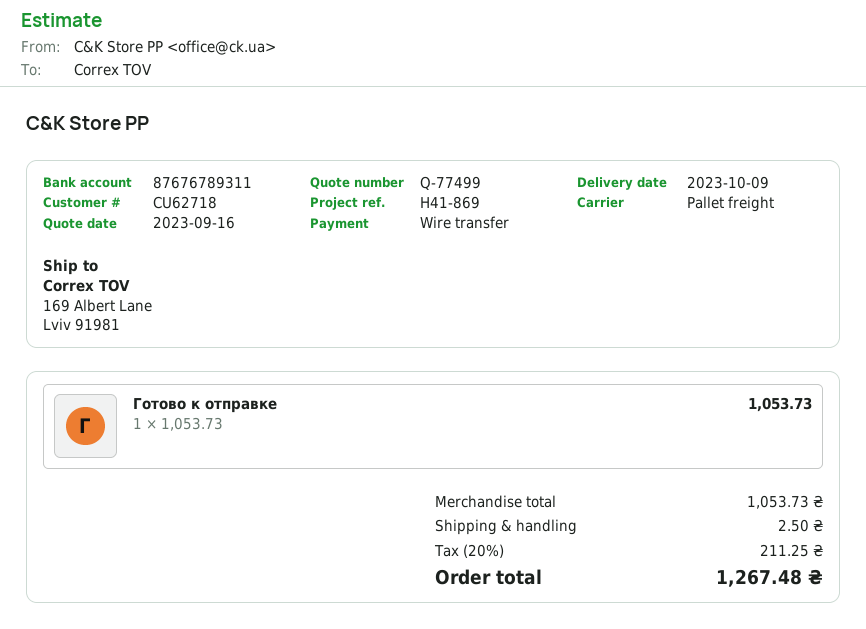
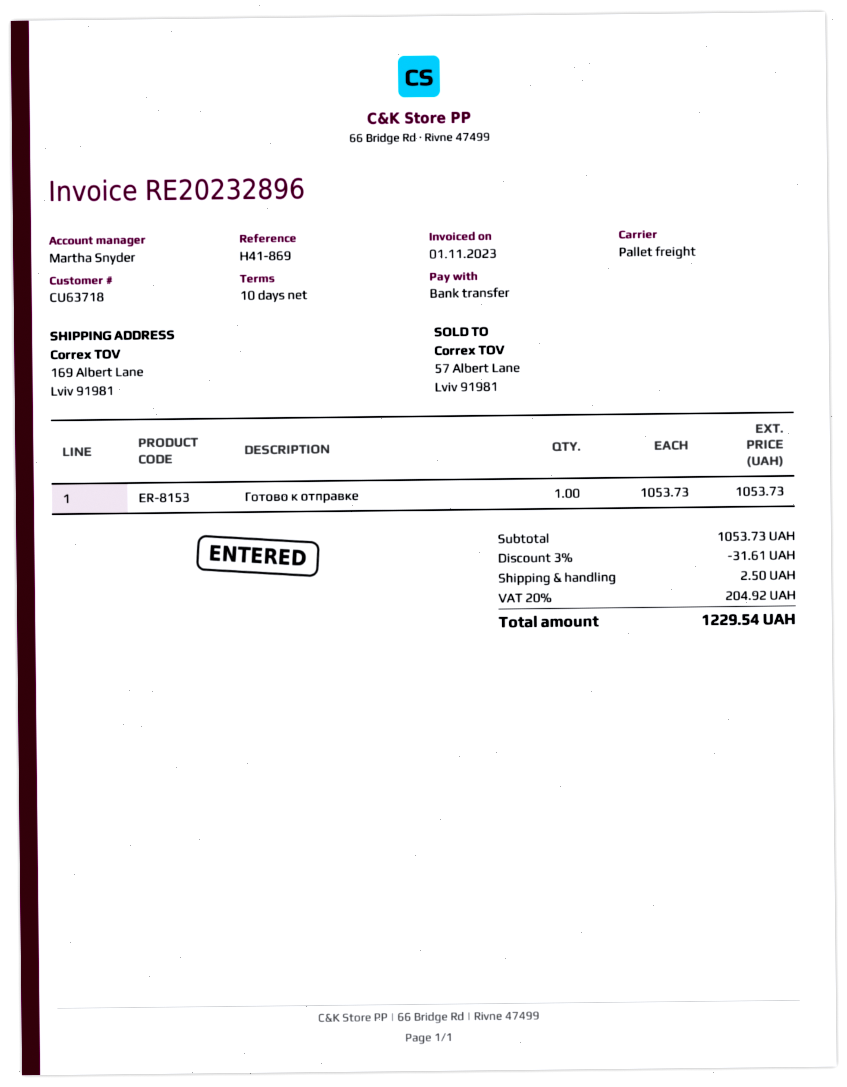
customer number: CU62718 -> CU63718
discount: none -> 3% = 31.61
tax: 20% = 211.25 -> 20% = 204.92
total: 1267.48 -> 1229.54

